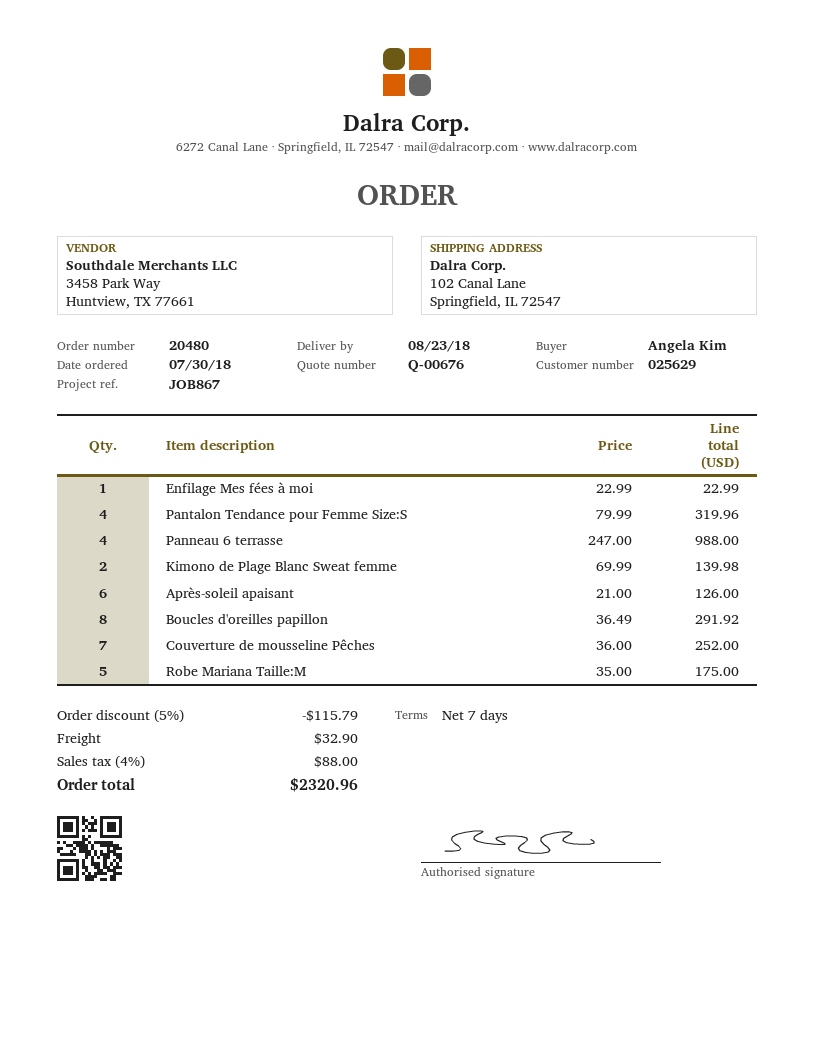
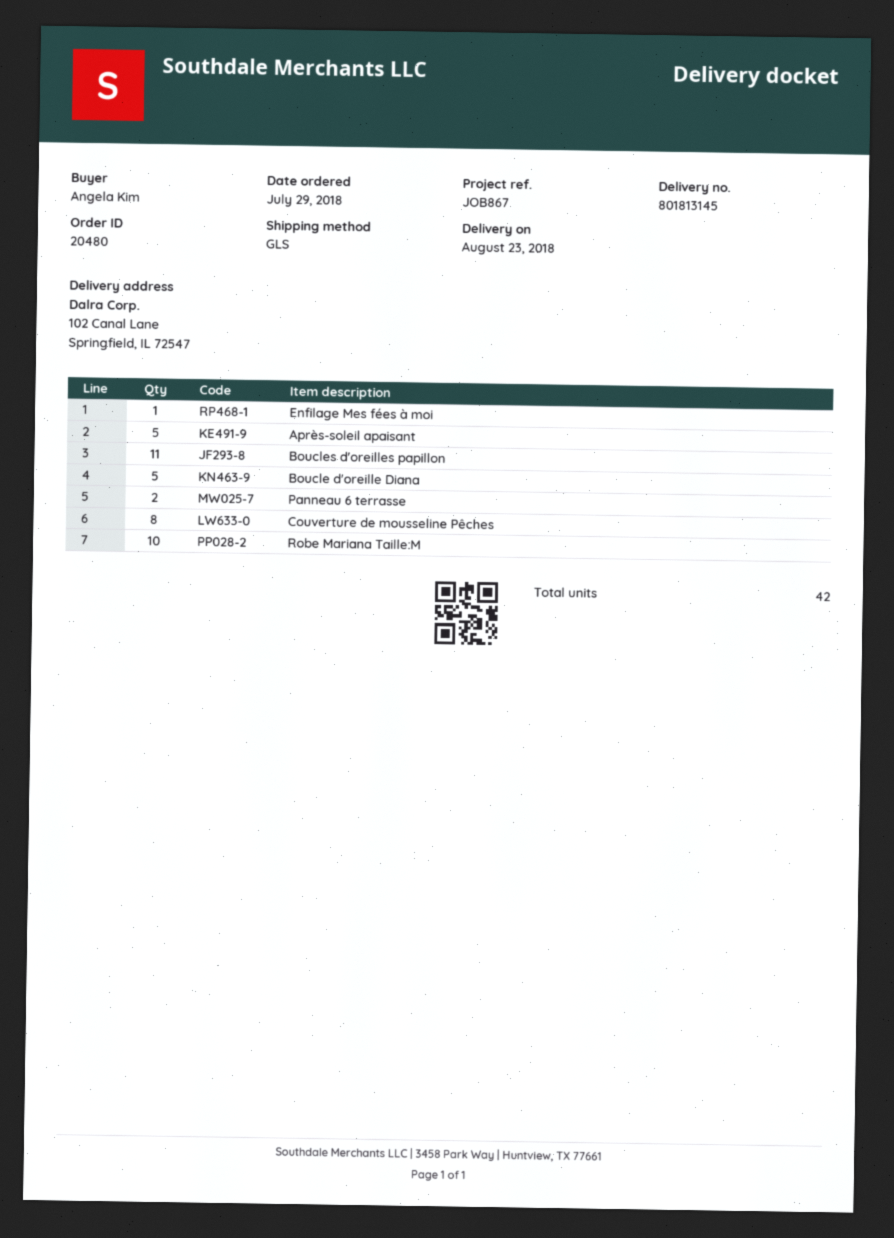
order date: 2018-07-30 -> 2018-07-29
Pantalon Tendance pour Femme Size:S: 4 -> none
Panneau 6 terrasse: 4 -> 2
Kimono de Plage Blanc Sweat femme: 2 -> none
Après-soleil apaisant: 6 -> 5
Boucles d'oreilles papillon: 8 -> 11
Couverture de mousseline Pêches: 7 -> 8
Robe Mariana Taille:M: 5 -> 10
Boucle d'oreille Diana: none -> 5

